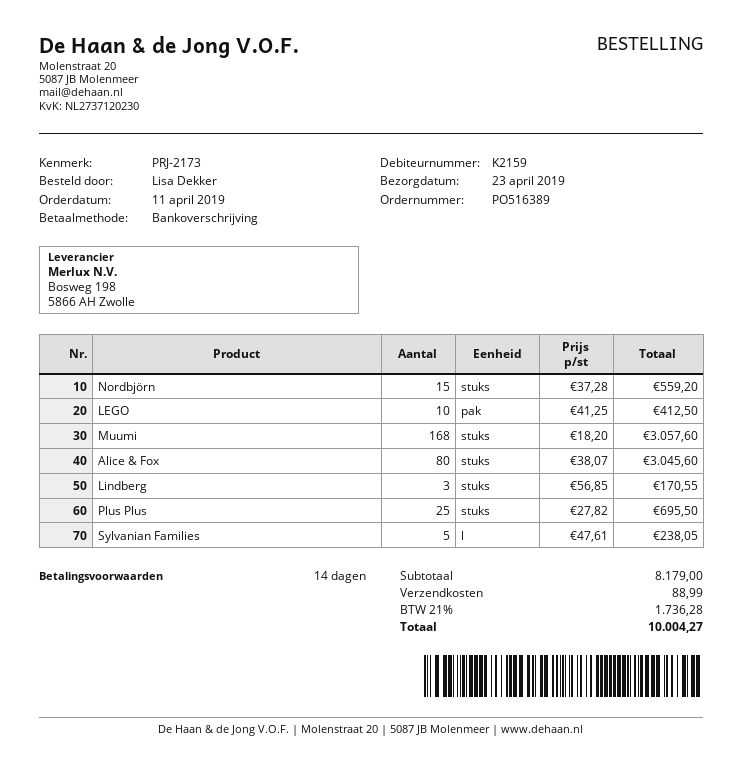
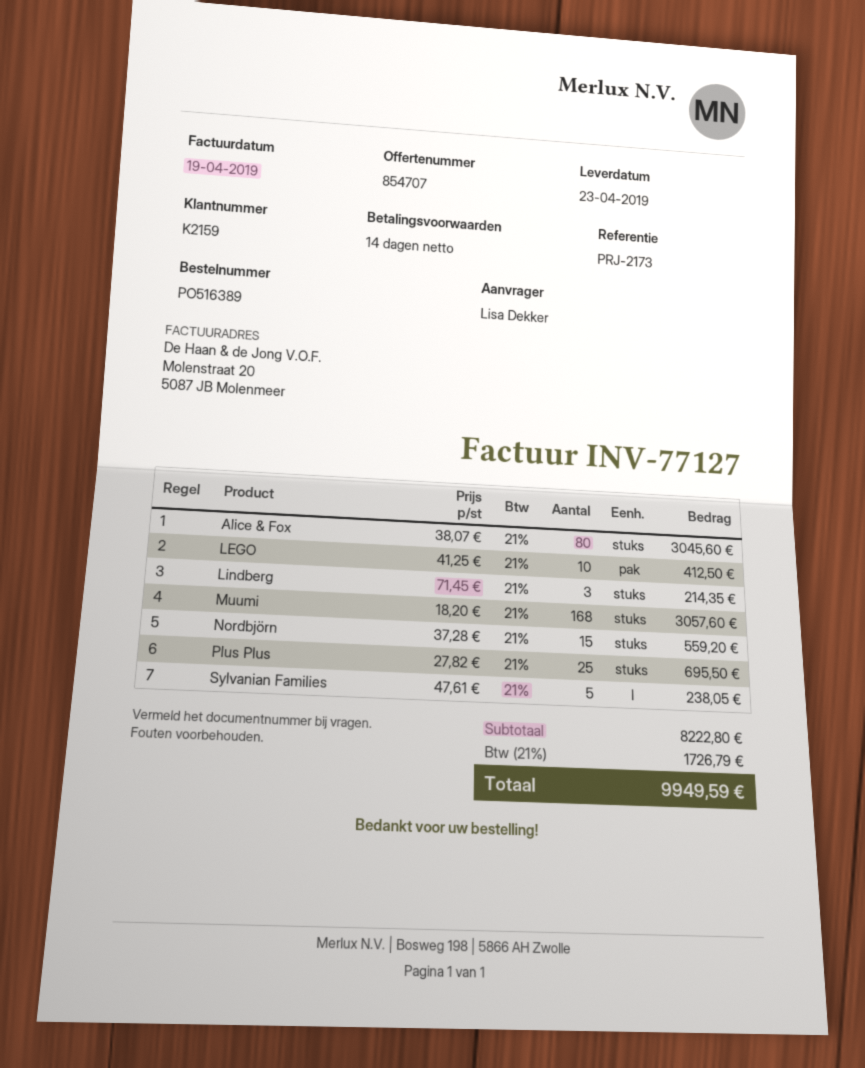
Lindberg: 3 x 56.85 = 170.55 -> 3 x 71.45 = 214.35
subtotal: 8179.00 -> 8222.80
shipping: 88.99 -> none
tax: 21% = 1736.28 -> 21% = 1726.79
total: 10004.27 -> 9949.59

